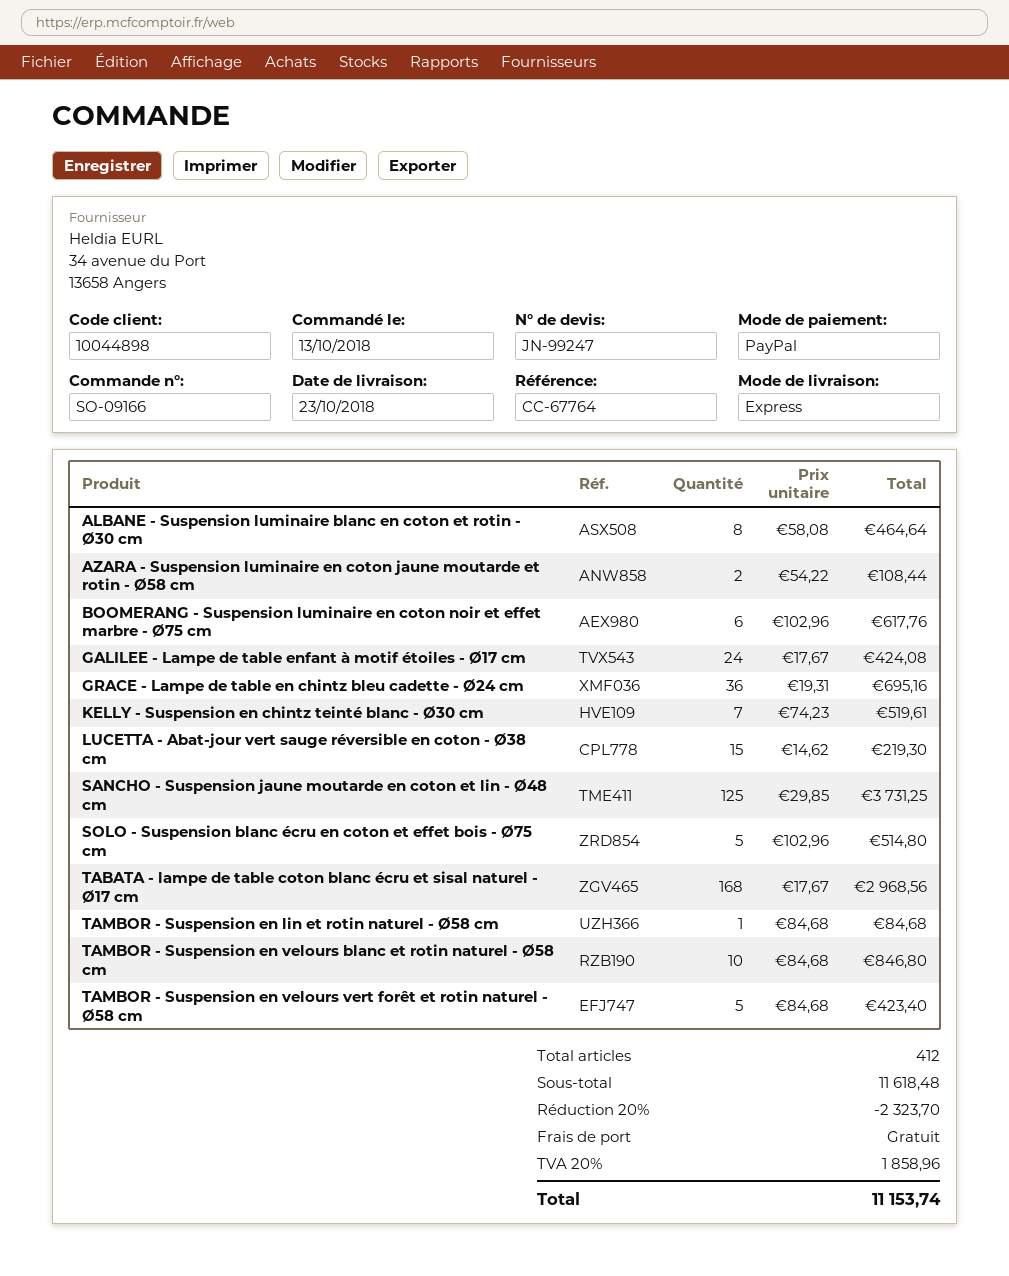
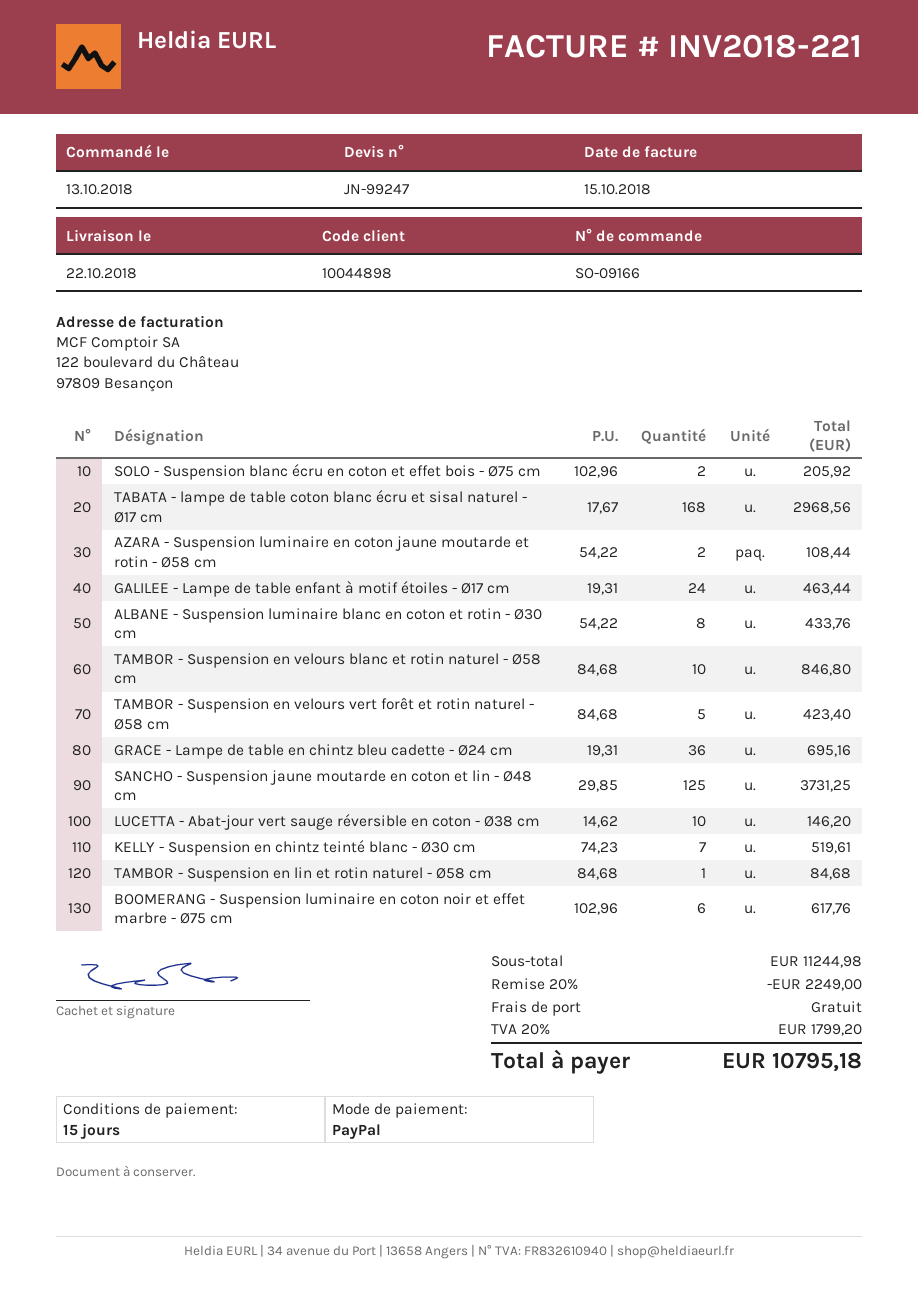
delivery date: 2018-10-23 -> 2018-10-22
ALBANE - Suspension luminaire blanc en coton et rotin - Ø30 cm: 8 x 58.08 = 464.64 -> 8 x 54.22 = 433.76
GALILEE - Lampe de table enfant à motif étoiles - Ø17 cm: 24 x 17.67 = 424.08 -> 24 x 19.31 = 463.44
LUCETTA - Abat-jour vert sauge réversible en coton - Ø38 cm: 15 x 14.62 = 219.30 -> 10 x 14.62 = 146.20
SOLO - Suspension blanc écru en coton et effet bois - Ø75 cm: 5 x 102.96 = 514.80 -> 2 x 102.96 = 205.92
subtotal: 11618.48 -> 11244.98
discount: 20% = 2323.70 -> 20% = 2249.00
tax: 20% = 1858.96 -> 20% = 1799.20
total: 11153.74 -> 10795.18

